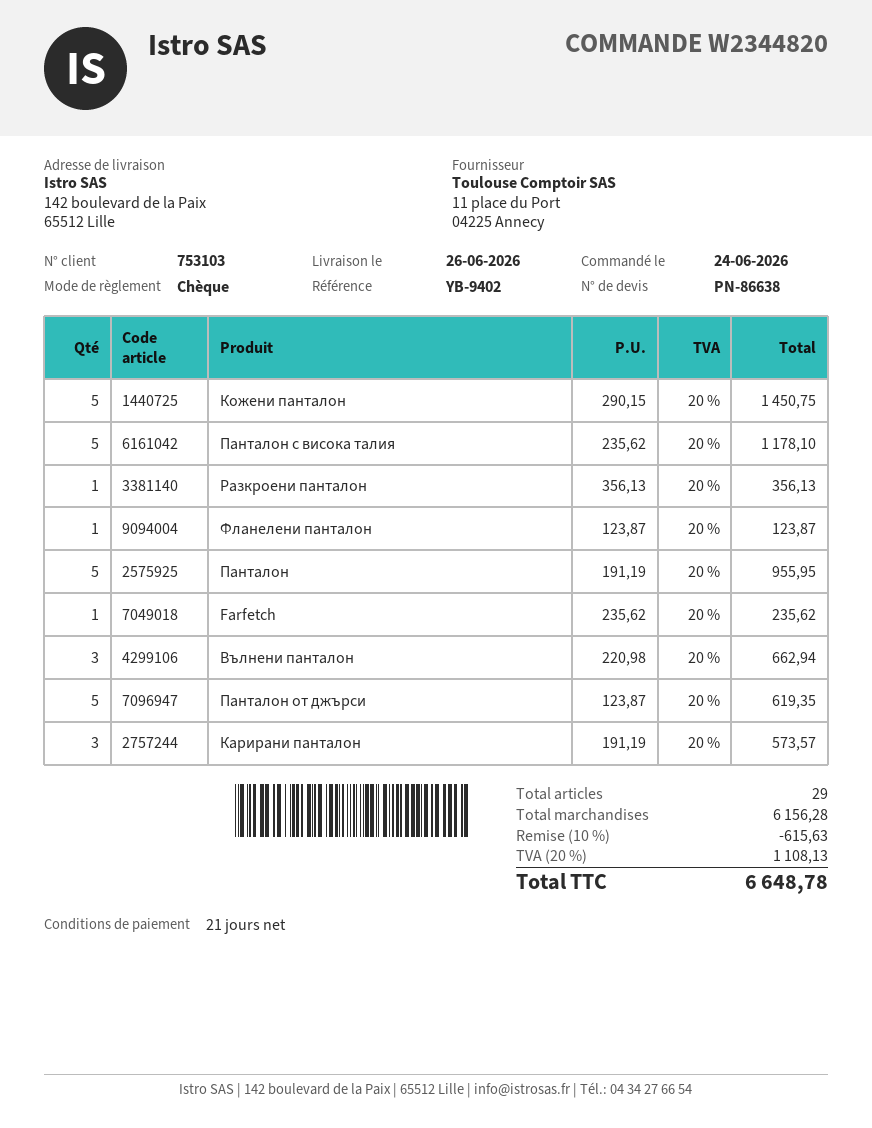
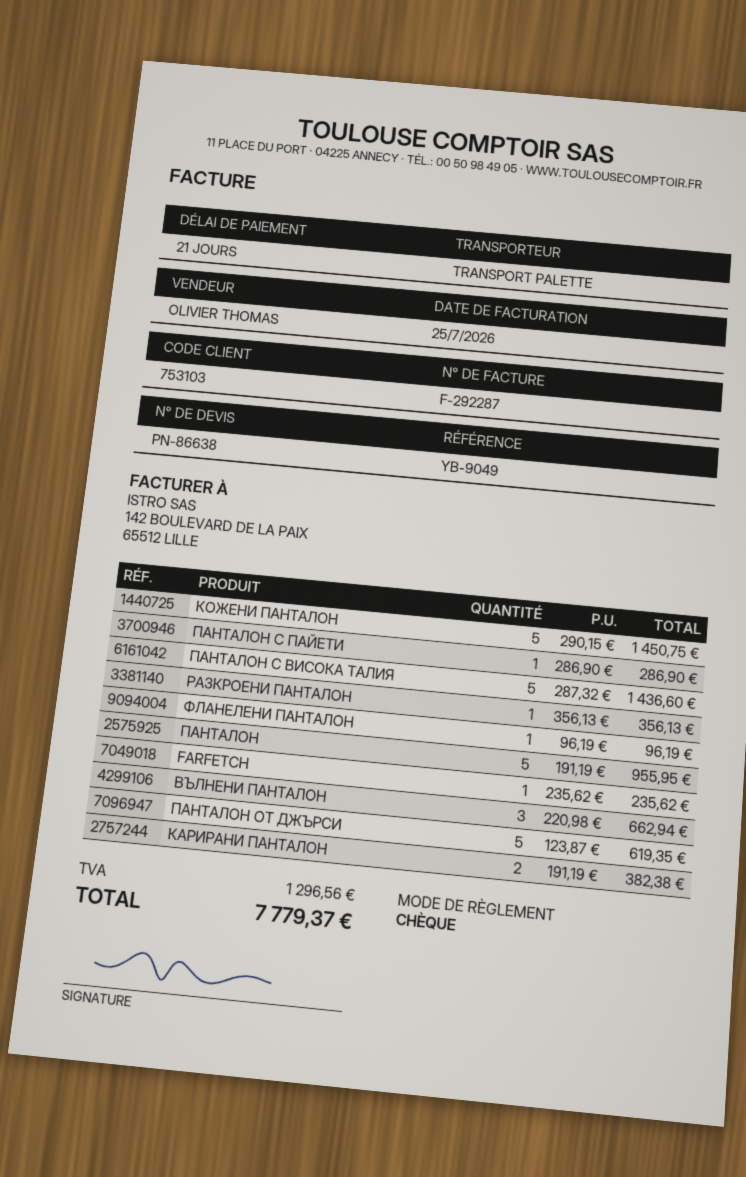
reference: YB-9402 -> YB-9049
Панталон с висока талия: 5 x 235.62 = 1178.10 -> 5 x 287.32 = 1436.60
Фланелени панталон: 1 x 123.87 = 123.87 -> 1 x 96.19 = 96.19
Карирани панталон: 3 x 191.19 = 573.57 -> 2 x 191.19 = 382.38
ПАНТАЛОН С ПАЙЕТИ: none -> 1 x 286.90 = 286.90
discount: 10% = 615.63 -> none
tax: 1108.13 -> 1296.56
total: 6648.78 -> 7779.37

